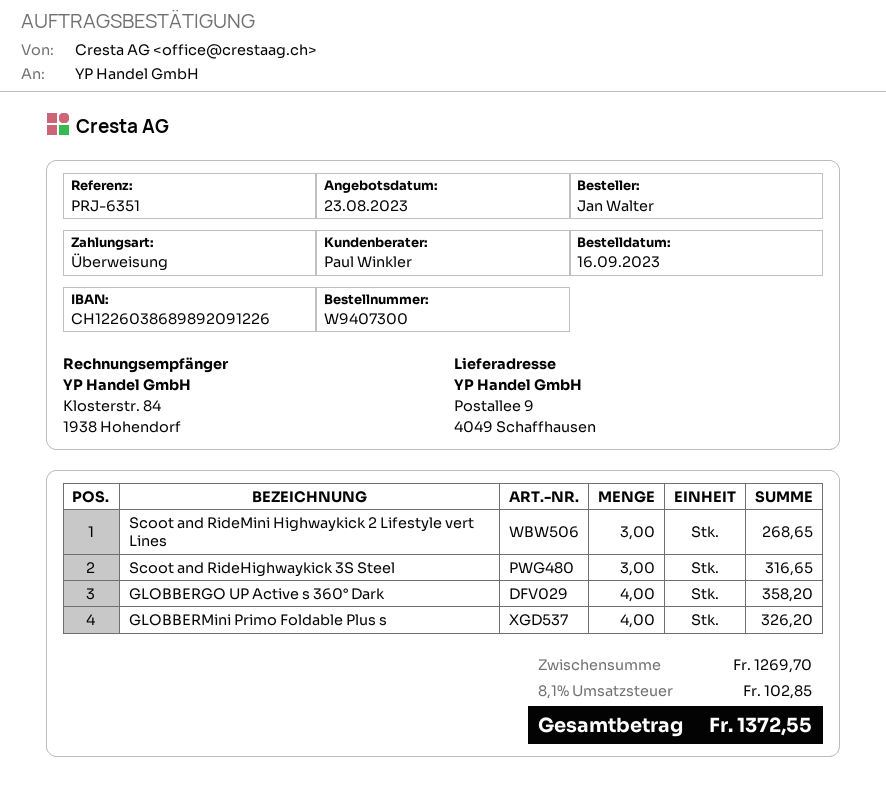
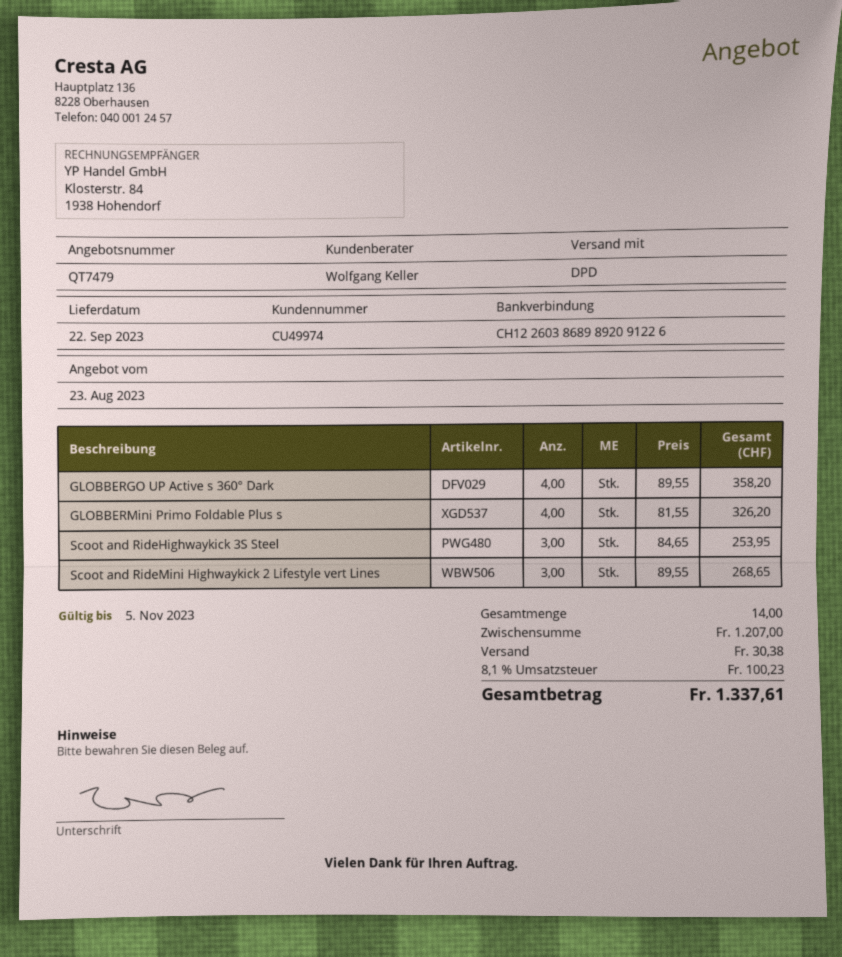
sales rep: Paul Winkler -> Wolfgang Keller
Scoot and RideHighwaykick 3S Steel: 3 for 316.65 -> 3 for 253.95
subtotal: 1269.70 -> 1207.00
shipping: none -> 30.38
tax: 8.1% = 102.85 -> 8.1% = 100.23
total: 1372.55 -> 1337.61

